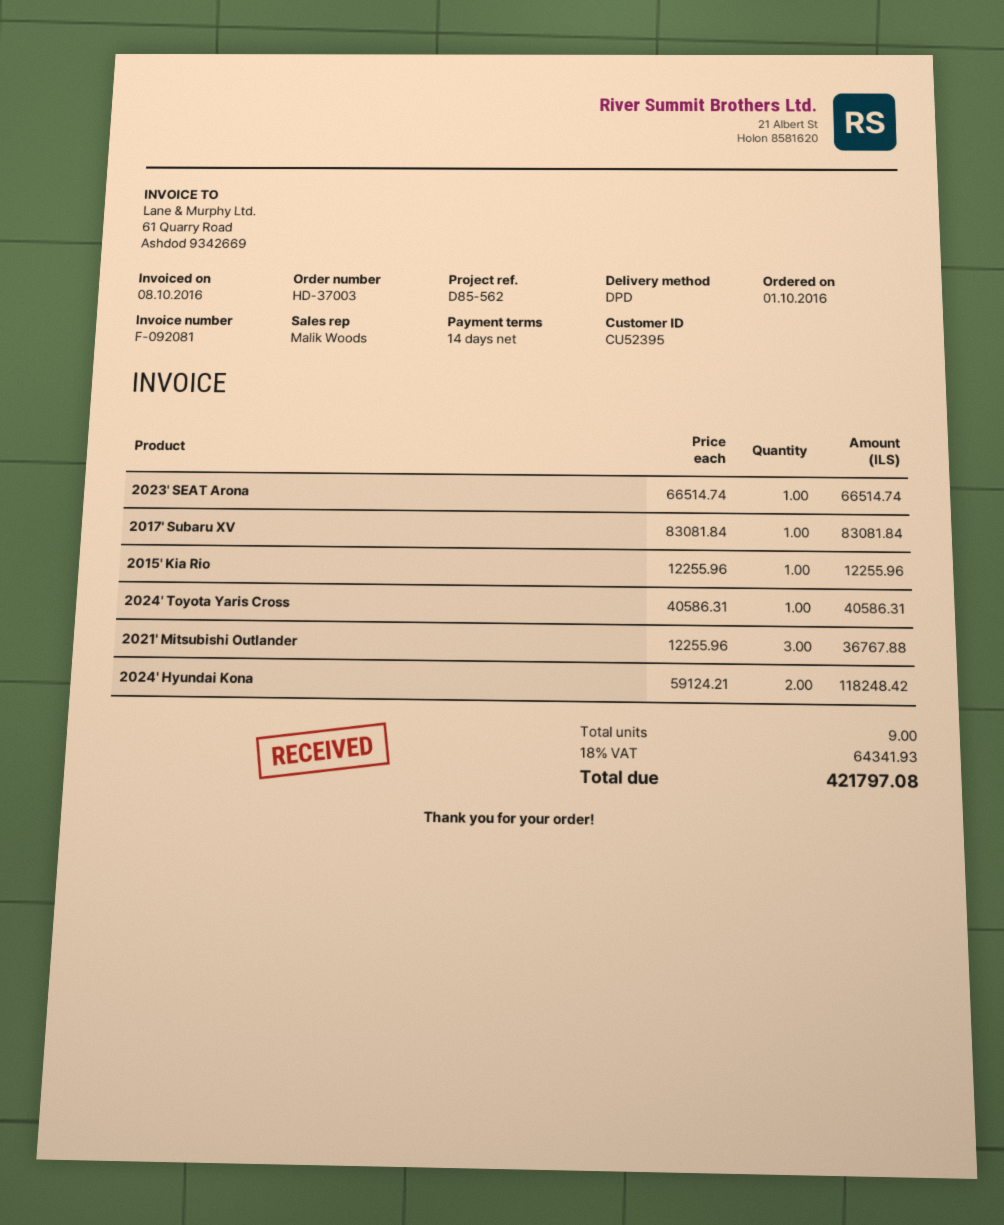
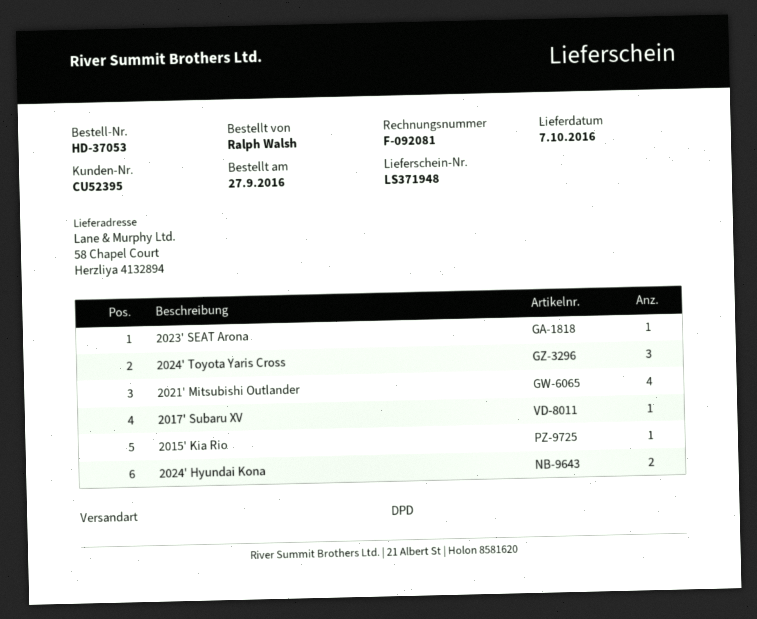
order number: HD-37003 -> HD-37053
order date: 2016-10-01 -> 2016-09-27
2024' Toyota Yaris Cross: 1 -> 3
2021' Mitsubishi Outlander: 3 -> 4

